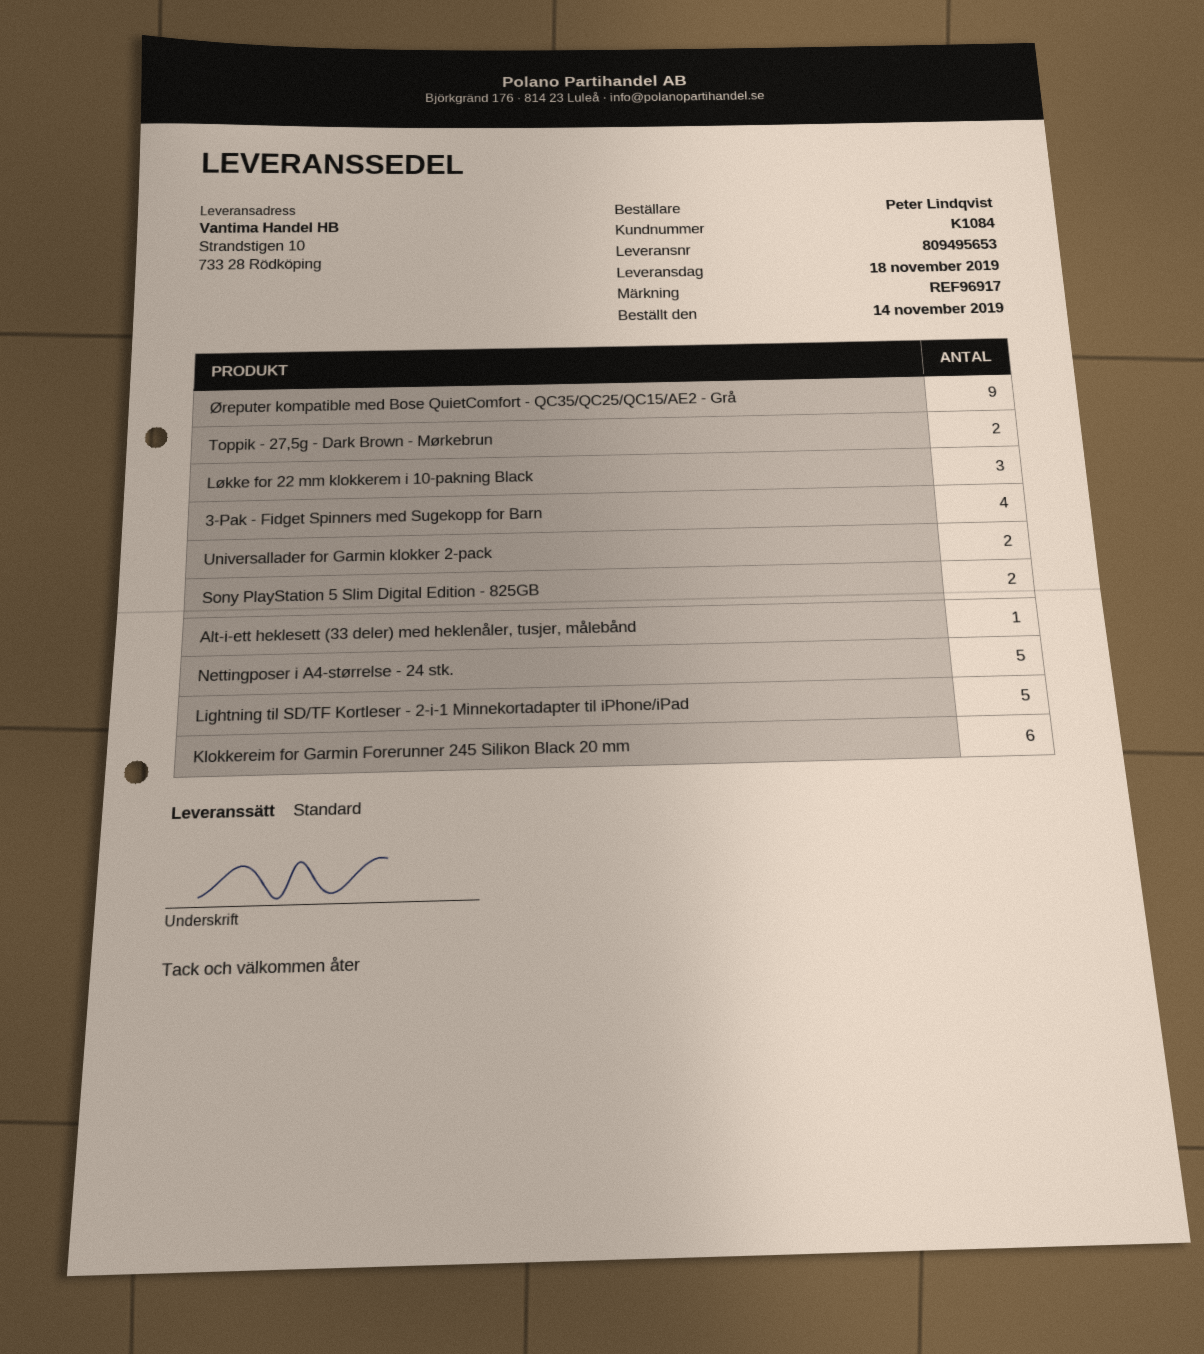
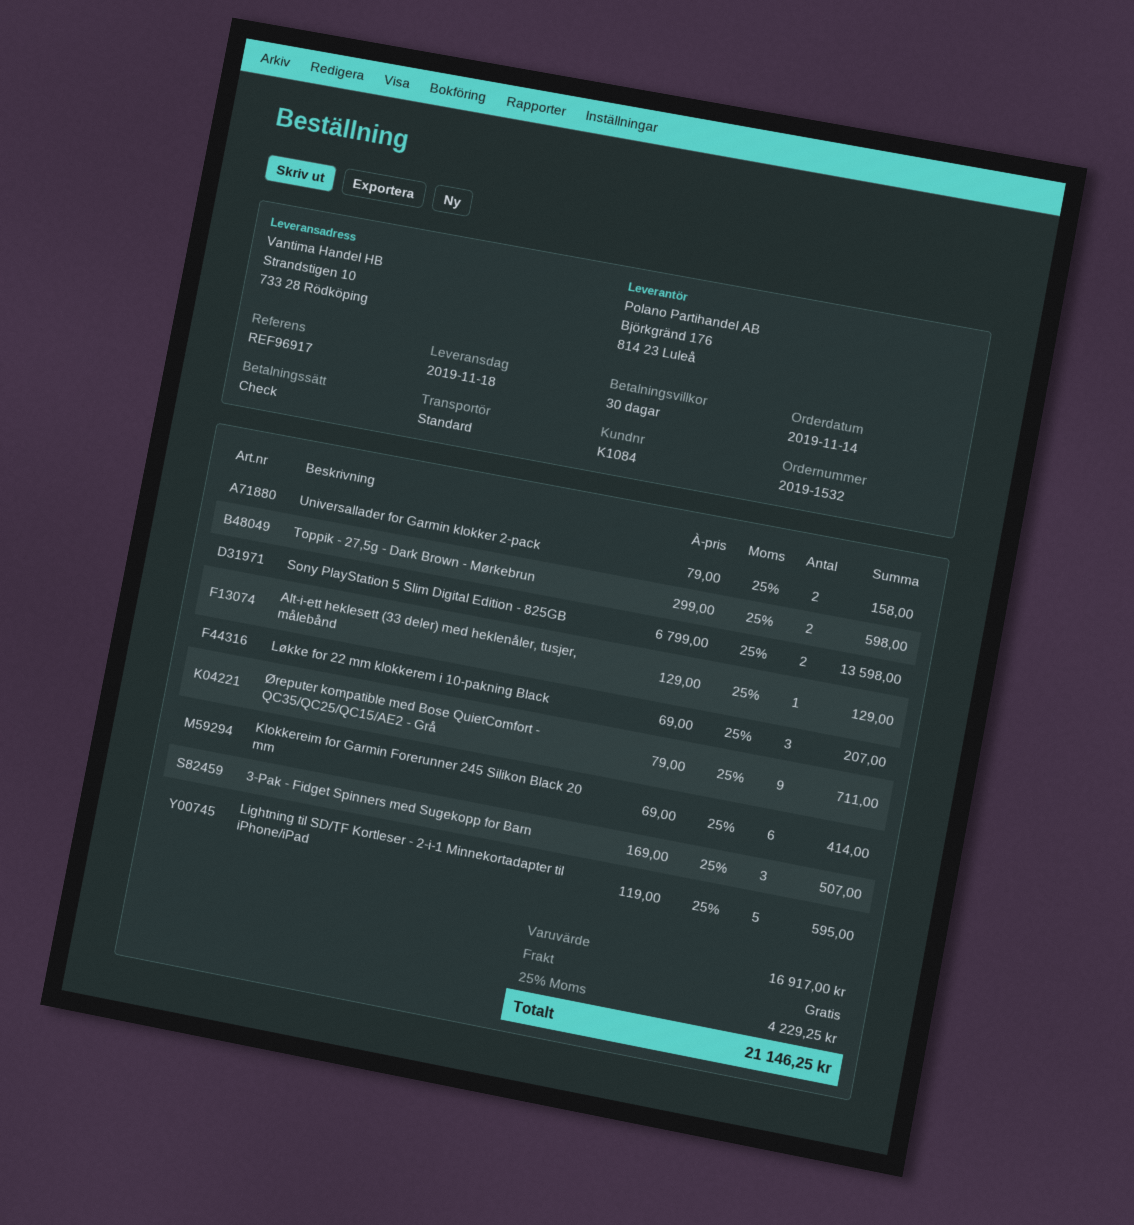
3-Pak - Fidget Spinners med Sugekopp for Barn: 4 -> 3
Nettingposer i A4-størrelse - 24 stk.: 5 -> none

